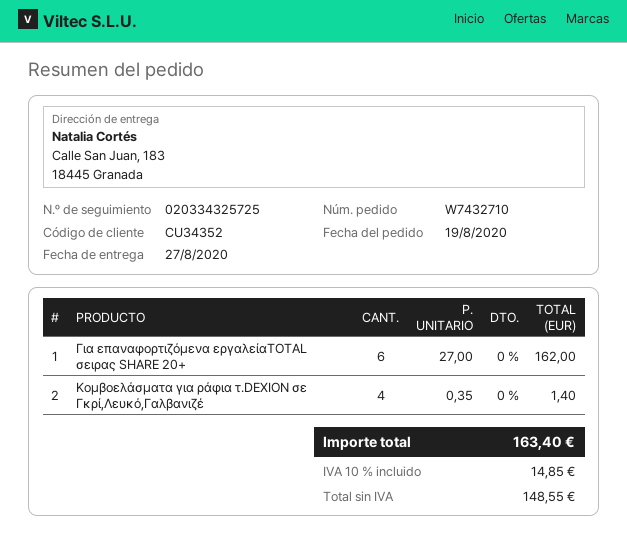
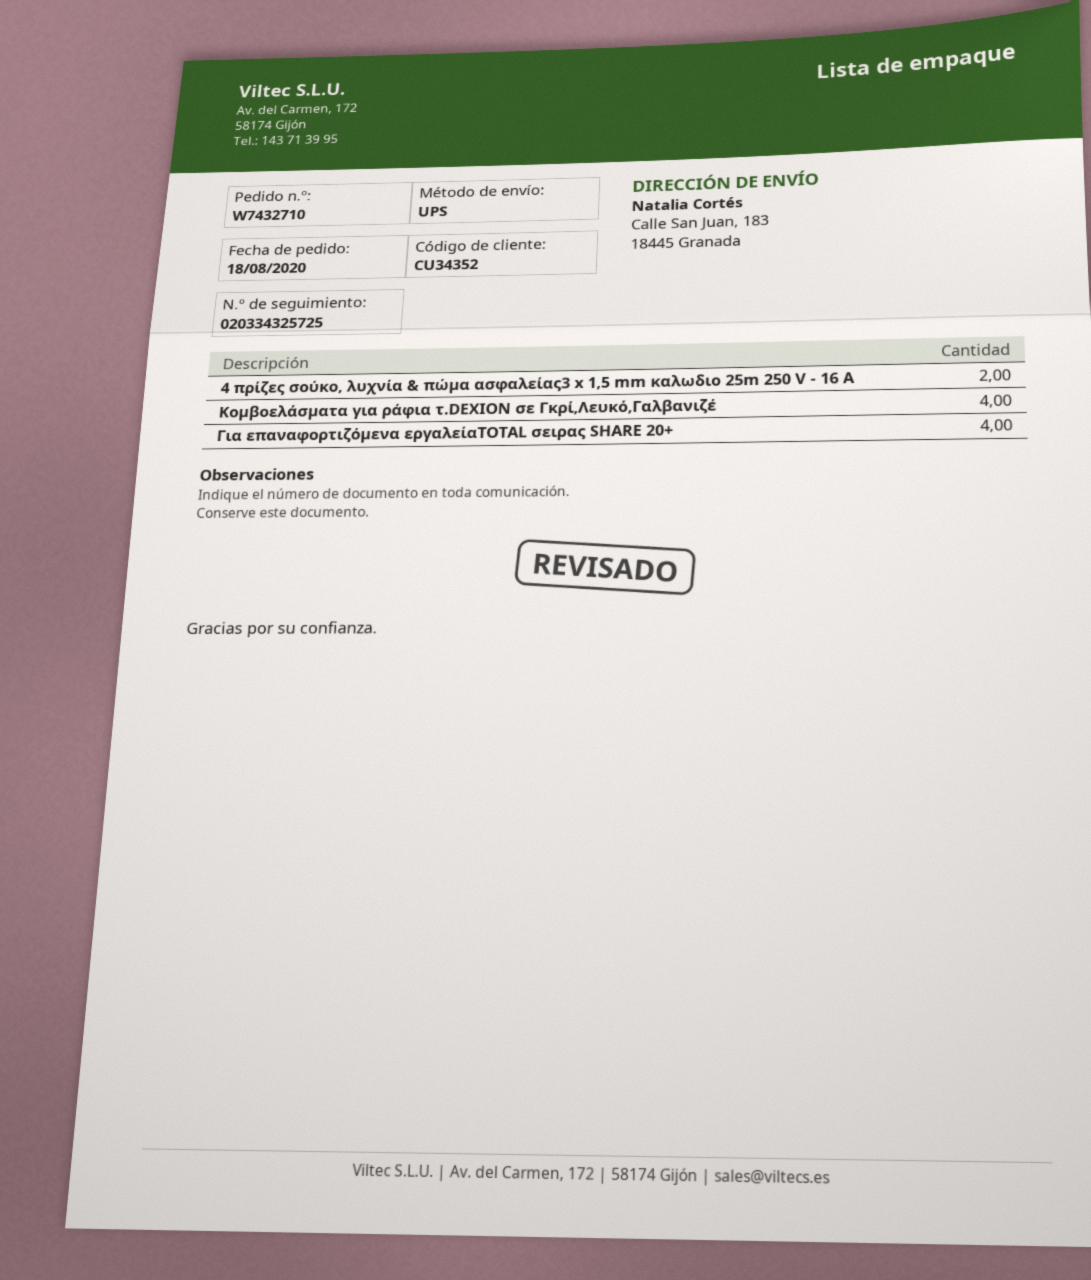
order date: 2020-08-19 -> 2020-08-18
Για επαναφορτιζόμενα εργαλείαTOTAL σειρας SHARE 20+: 6 -> 4
4 πρίζες σούκο, λυχνία & πώμα ασφαλείας3 x 1,5 mm καλωδιο 25m 250 V - 16 A: none -> 2

